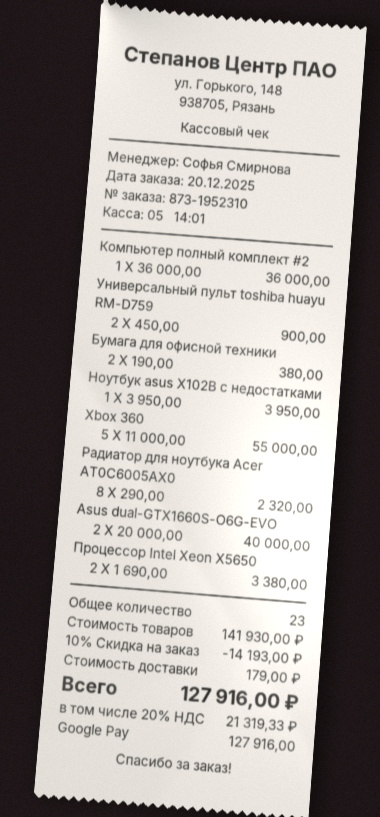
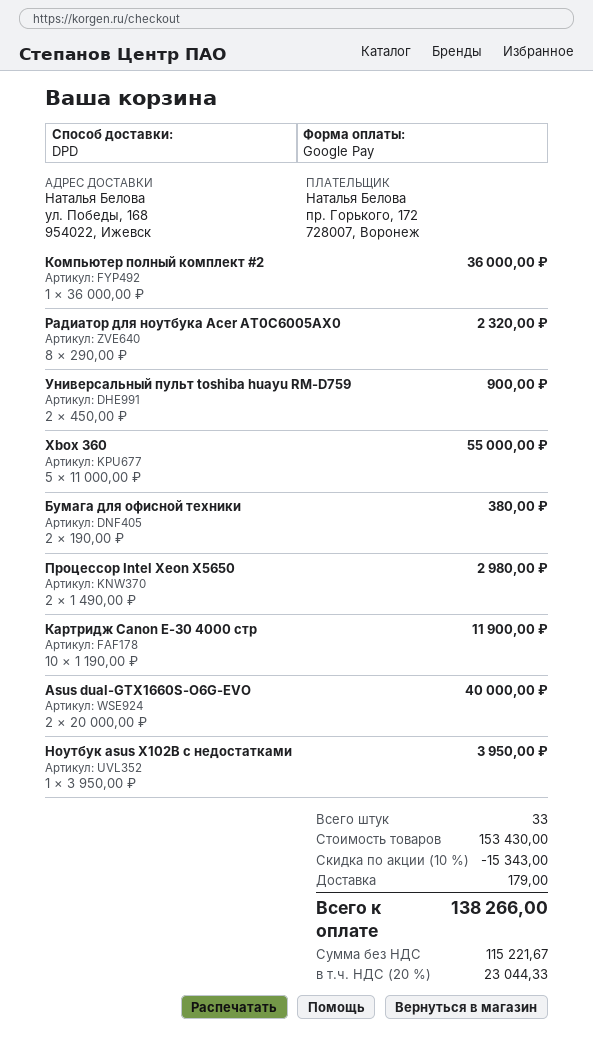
Процессор Intel Xeon X5650: 2 x 1690.00 = 3380.00 -> 2 x 1490.00 = 2980.00
Картридж Сanon E-30 4000 стр: none -> 10 x 1190.00 = 11900.00
total quantity: 23 -> 33
subtotal: 141930.00 -> 153430.00
discount: 10% = 14193.00 -> 10% = 15343.00
tax: 20% = 21319.33 -> 20% = 23044.33
total: 127916.00 -> 138266.00

